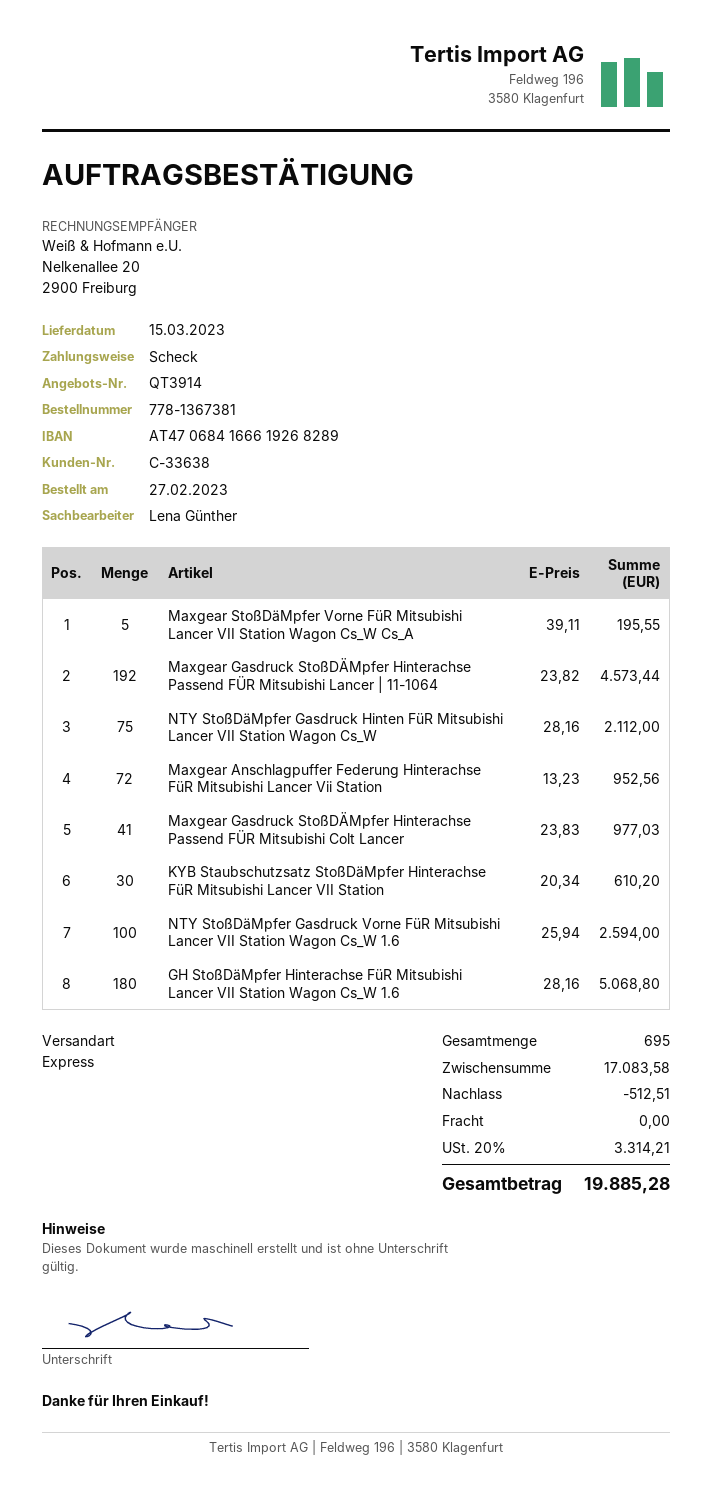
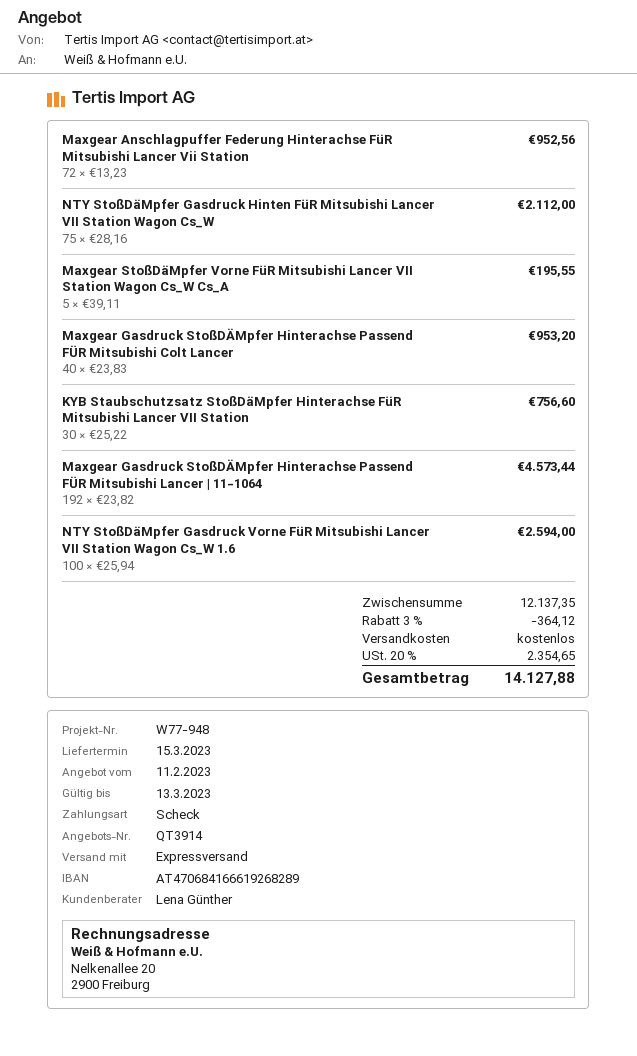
Maxgear Gasdruck StoßDÄMpfer Hinterachse Passend FÜR Mitsubishi Colt Lancer: 41 x 23.83 = 977.03 -> 40 x 23.83 = 953.20
KYB Staubschutzsatz StoßDäMpfer Hinterachse FüR Mitsubishi Lancer VII Station: 30 x 20.34 = 610.20 -> 30 x 25.22 = 756.60
GH StoßDäMpfer Hinterachse FüR Mitsubishi Lancer VII Station Wagon Cs_W 1.6: 180 x 28.16 = 5068.80 -> none
subtotal: 17083.58 -> 12137.35
discount: 512.51 -> 364.12
tax: 20% = 3314.21 -> 20% = 2354.65
total: 19885.28 -> 14127.88

